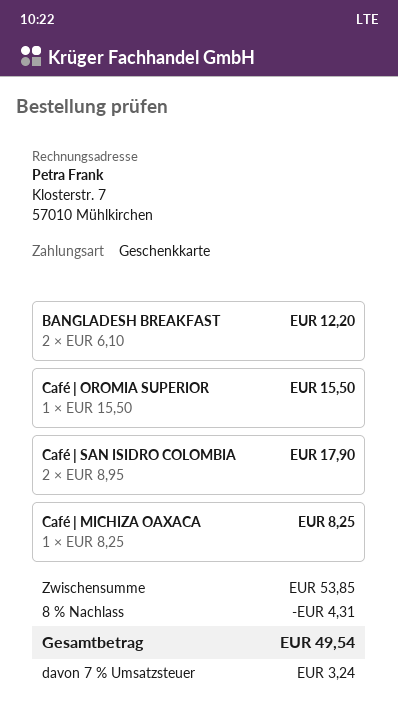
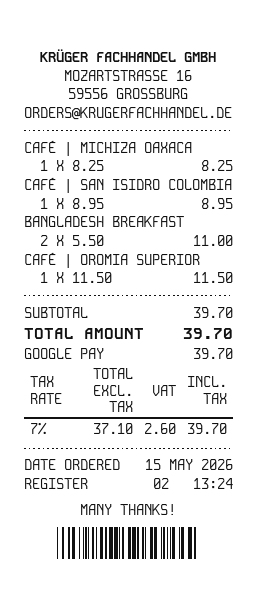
payment method: gift card -> Google Pay
BANGLADESH BREAKFAST: 2 x 6.10 = 12.20 -> 2 x 5.50 = 11.00
Café | OROMIA SUPERIOR: 1 x 15.50 = 15.50 -> 1 x 11.50 = 11.50
Café | SAN ISIDRO COLOMBIA: 2 x 8.95 = 17.90 -> 1 x 8.95 = 8.95
subtotal: 53.85 -> 39.70
discount: 8% = 4.31 -> none
tax: 7% = 3.24 -> 7% = 2.60
total: 49.54 -> 39.70

